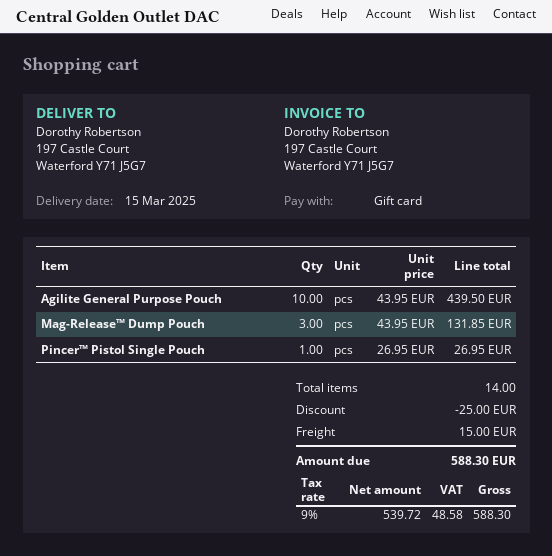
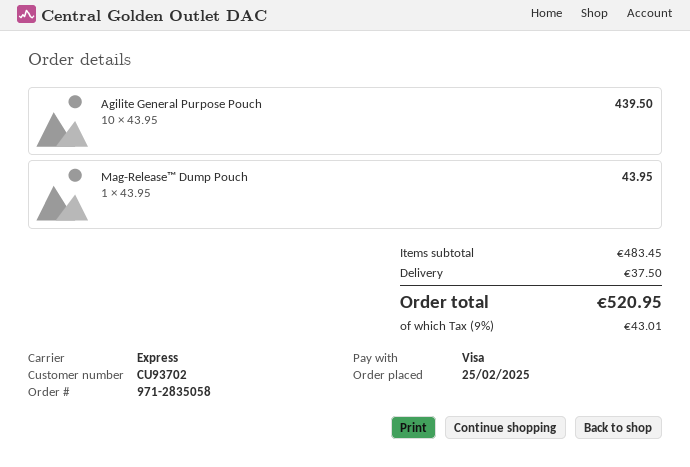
payment method: gift card -> Visa
Mag-Release™ Dump Pouch: 3 x 43.95 = 131.85 -> 1 x 43.95 = 43.95
Pincer™ Pistol Single Pouch: 1 x 26.95 = 26.95 -> none
discount: 25.00 -> none
shipping: 15.00 -> 37.50
tax: 9% = 48.58 -> 9% = 43.01
total: 588.30 -> 520.95

